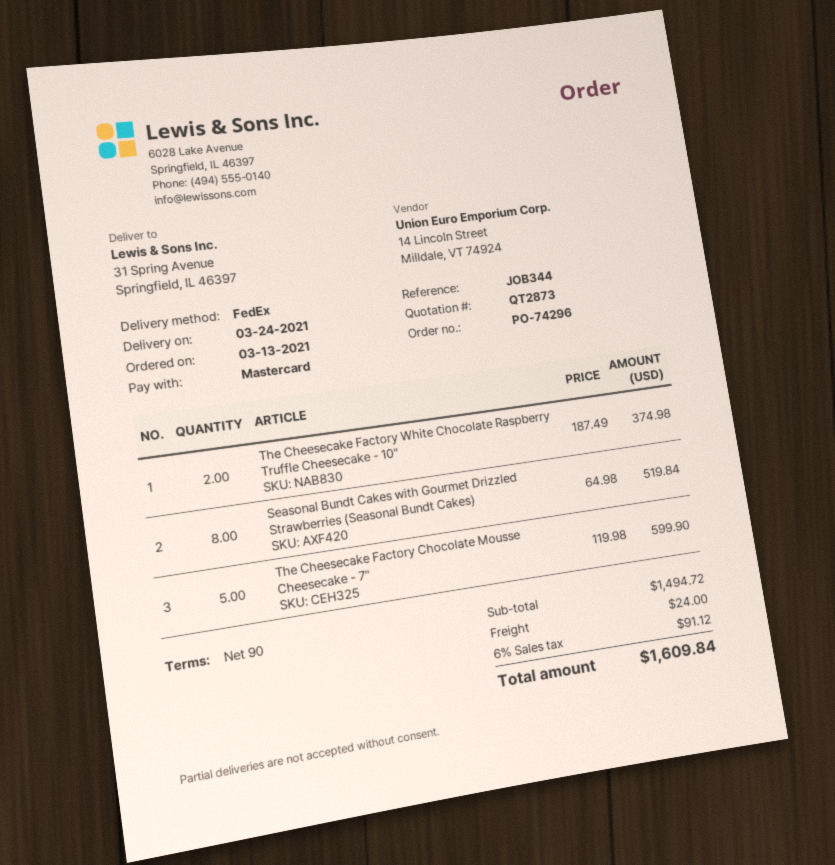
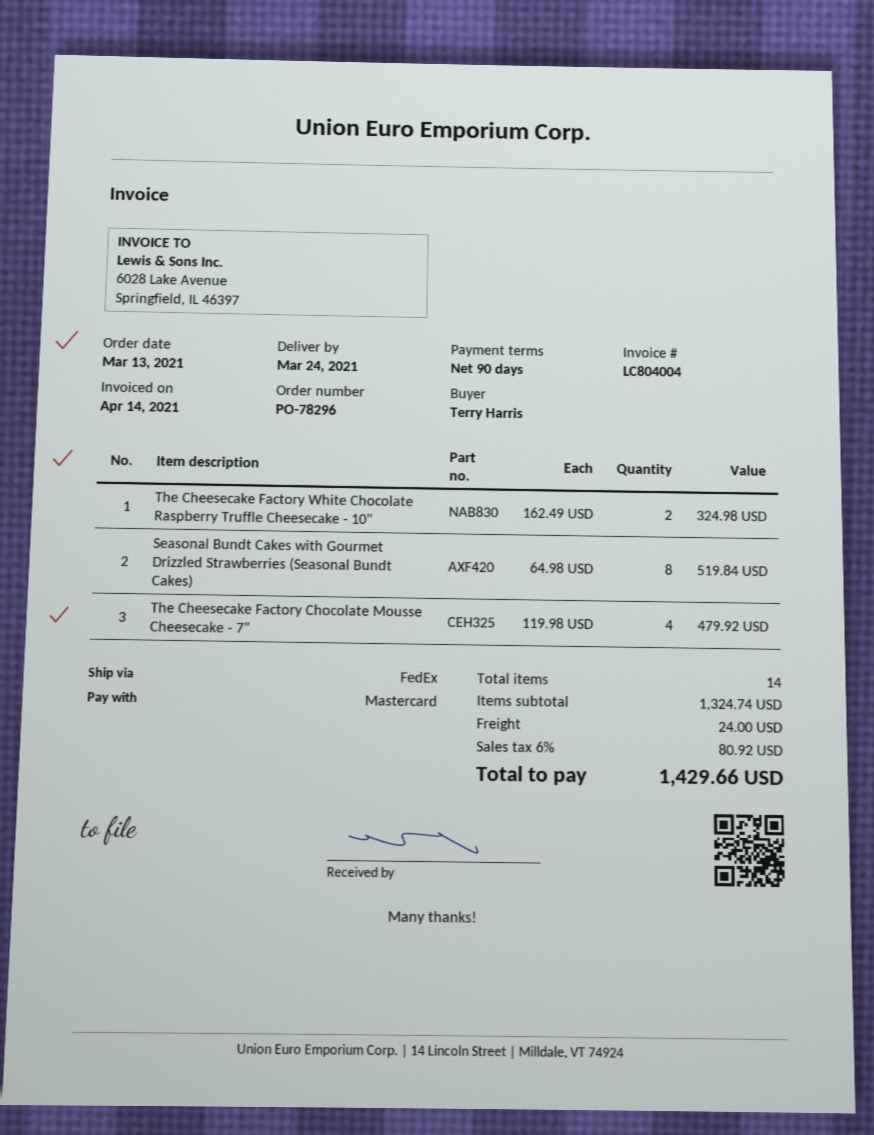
order number: PO-74296 -> PO-78296
The Cheesecake Factory White Chocolate Raspberry Truffle Cheesecake - 10": 2 x 187.49 = 374.98 -> 2 x 162.49 = 324.98
The Cheesecake Factory Chocolate Mousse Cheesecake - 7": 5 x 119.98 = 599.90 -> 4 x 119.98 = 479.92
subtotal: 1494.72 -> 1324.74
tax: 6% = 91.12 -> 6% = 80.92
total: 1609.84 -> 1429.66

